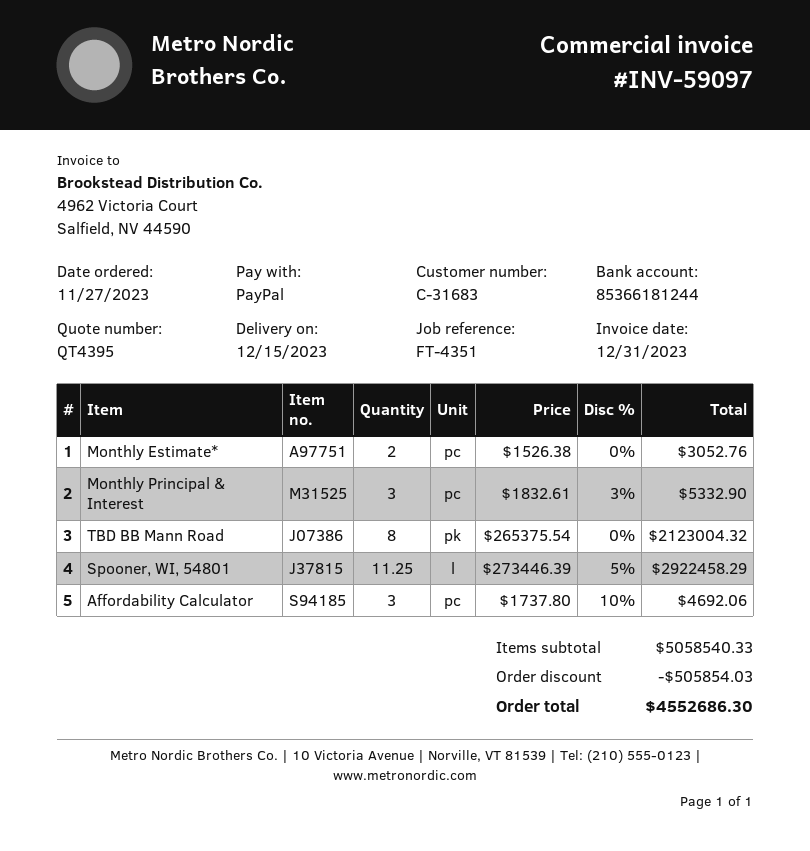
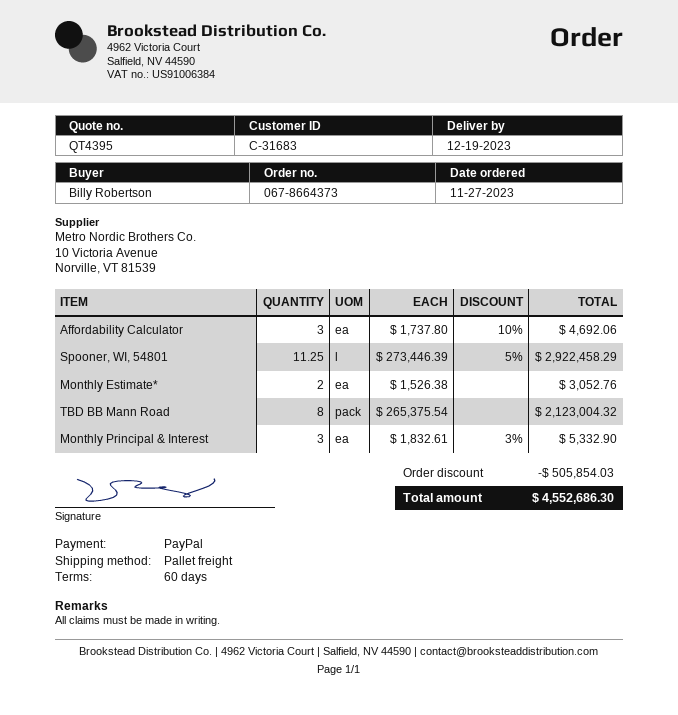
delivery date: 2023-12-15 -> 2023-12-19

